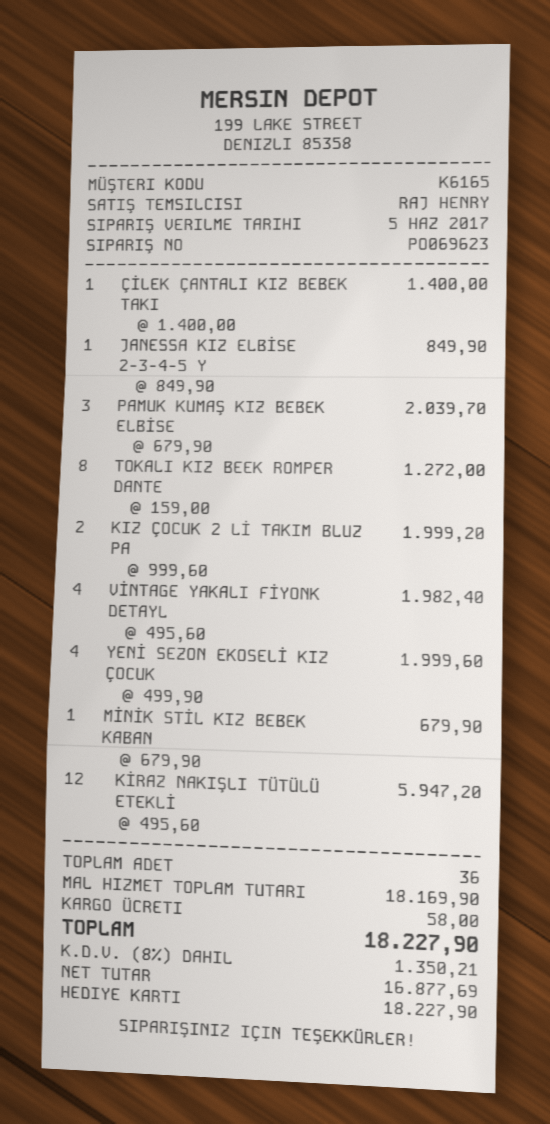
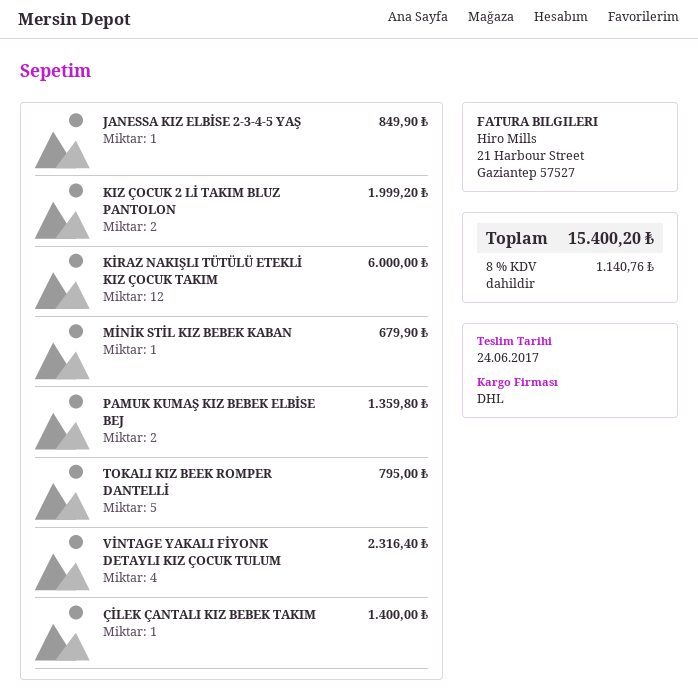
PAMUK KUMAŞ KIZ BEBEK ELBİSE: 3 for 2039.70 -> 2 for 1359.80
TOKALI KIZ BEEK ROMPER DANTE: 8 for 1272.00 -> 5 for 795.00
VİNTAGE YAKALI FİYONK DETAYL: 4 for 1982.40 -> 4 for 2316.40
YENİ SEZON EKOSELİ KIZ ÇOCUK: 4 for 1999.60 -> none
KİRAZ NAKIŞLI TÜTÜLÜ ETEKLİ: 12 for 5947.20 -> 12 for 6000.00
shipping: 58.00 -> none
tax: 8% = 1350.21 -> 8% = 1140.76
total: 18227.90 -> 15400.20

